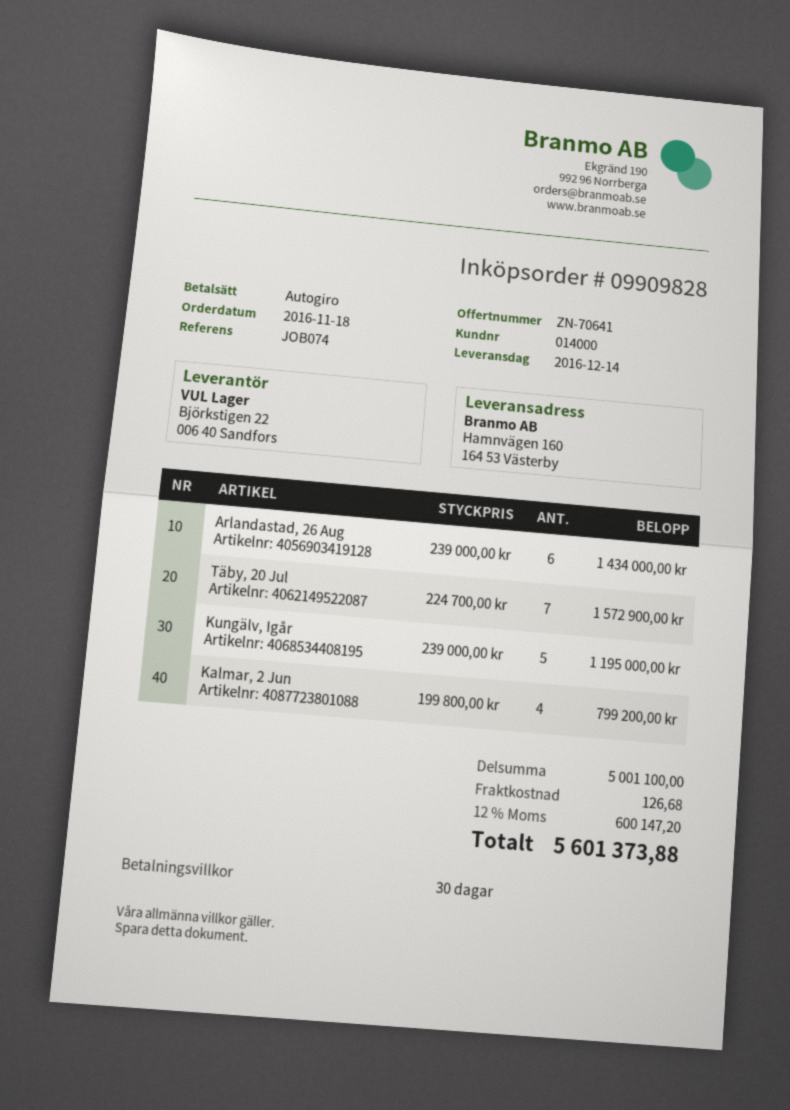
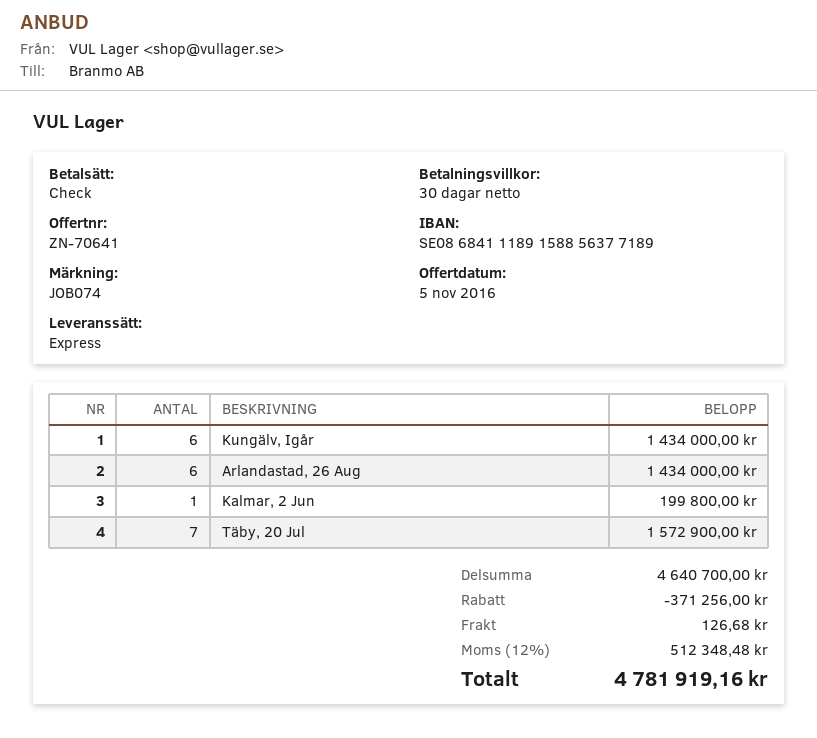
payment method: direct debit -> cheque
Kungälv, Igår: 5 for 1195000.00 -> 6 for 1434000.00
Kalmar, 2 Jun: 4 for 799200.00 -> 1 for 199800.00
subtotal: 5001100.00 -> 4640700.00
discount: none -> 371256.00
tax: 12% = 600147.20 -> 12% = 512348.48
total: 5601373.88 -> 4781919.16

